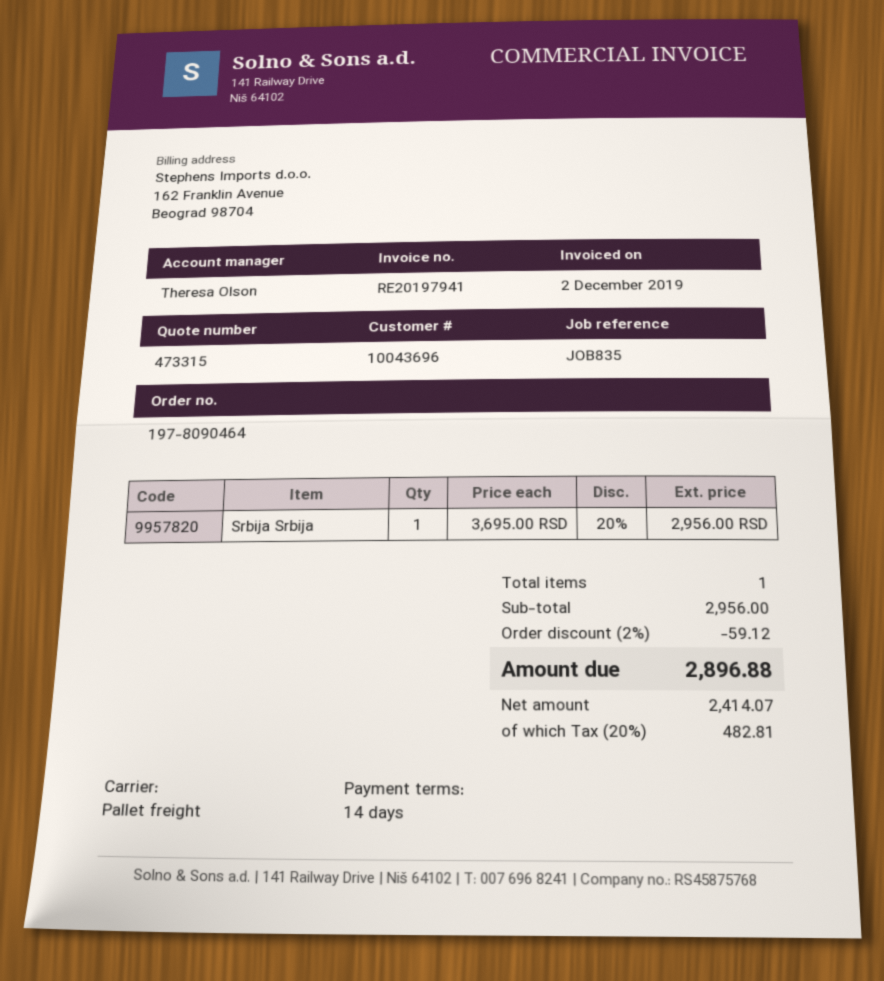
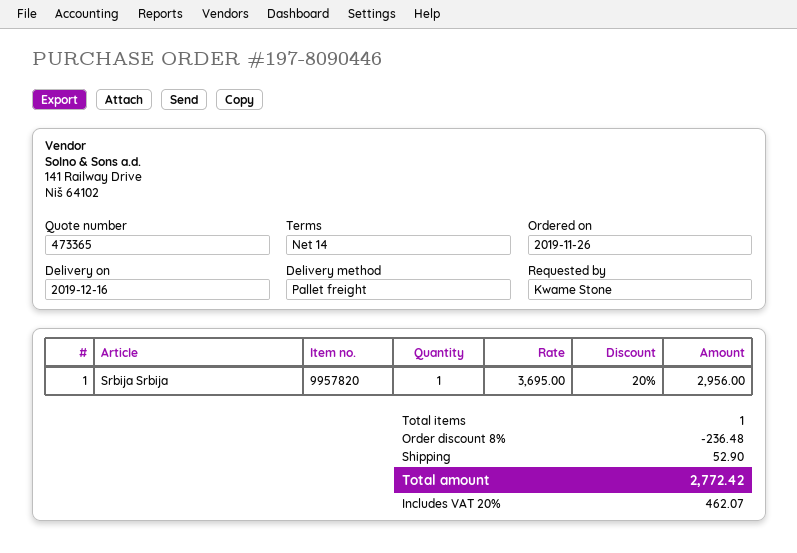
quote number: 473315 -> 473365
order number: 197-8090464 -> 197-8090446
discount: 2% = 59.12 -> 8% = 236.48
shipping: none -> 52.90
tax: 20% = 482.81 -> 20% = 462.07
total: 2896.88 -> 2772.42

